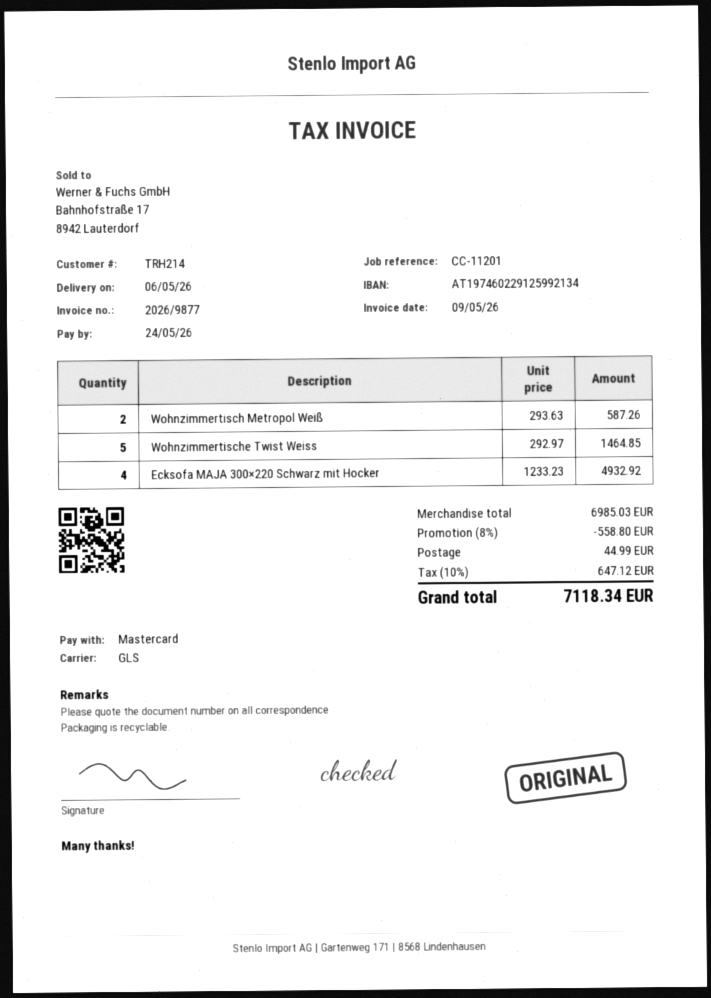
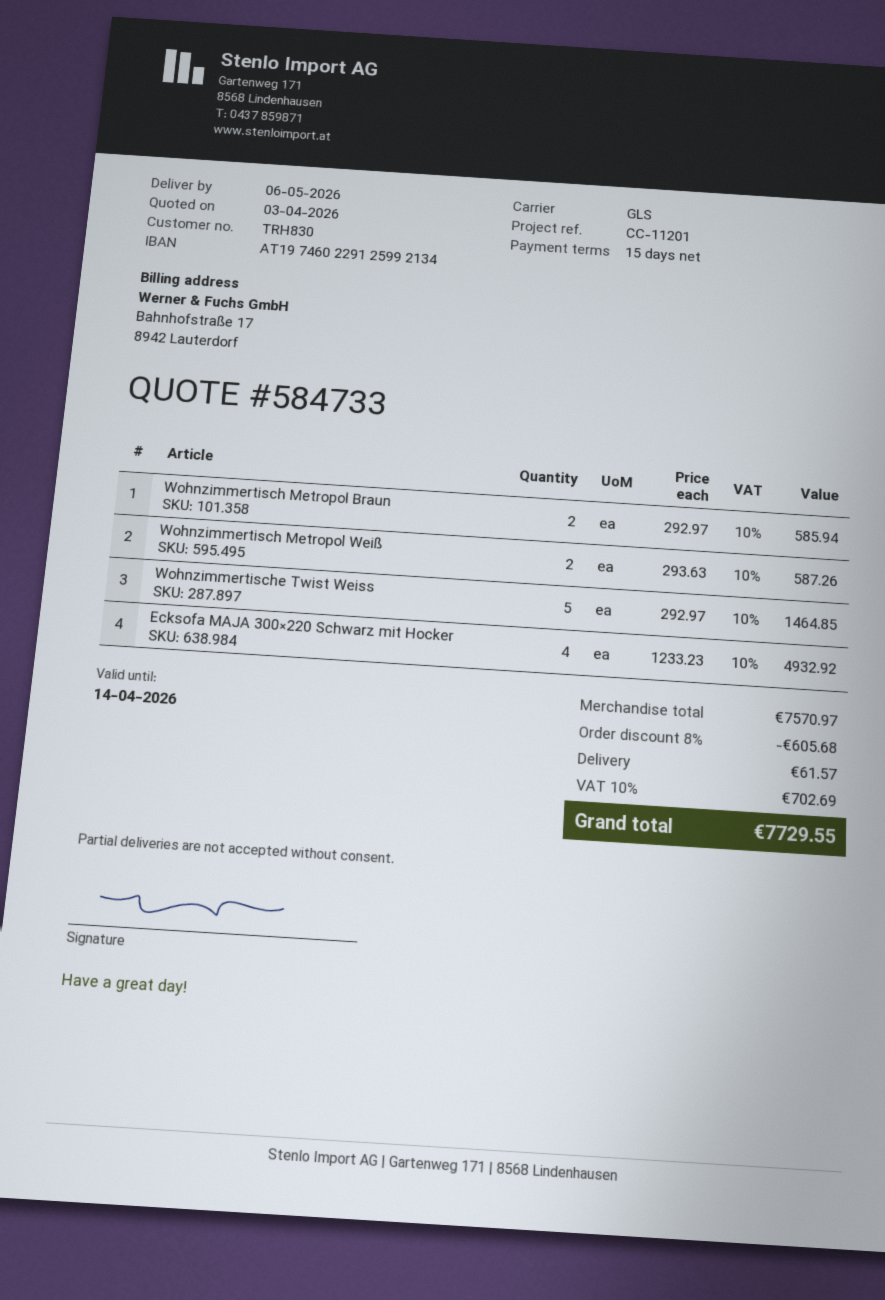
customer number: TRH214 -> TRH830
Wohnzimmertisch Metropol Braun: none -> 2 x 292.97 = 585.94
subtotal: 6985.03 -> 7570.97
discount: 8% = 558.80 -> 8% = 605.68
shipping: 44.99 -> 61.57
tax: 10% = 647.12 -> 10% = 702.69
total: 7118.34 -> 7729.55

